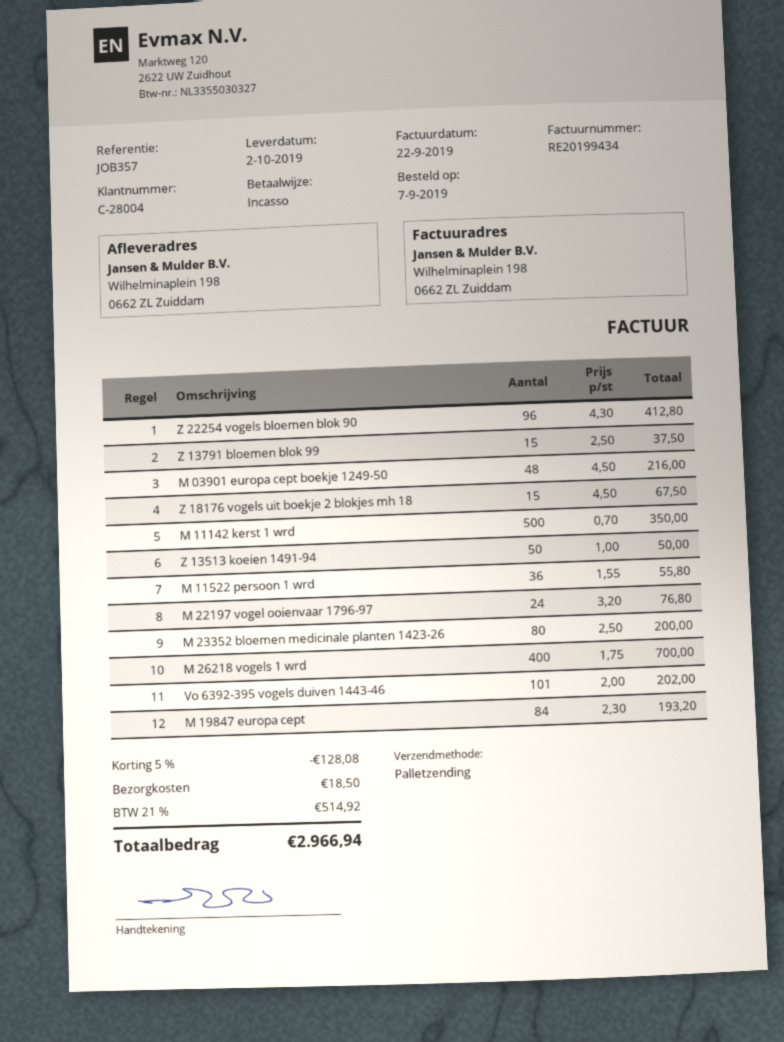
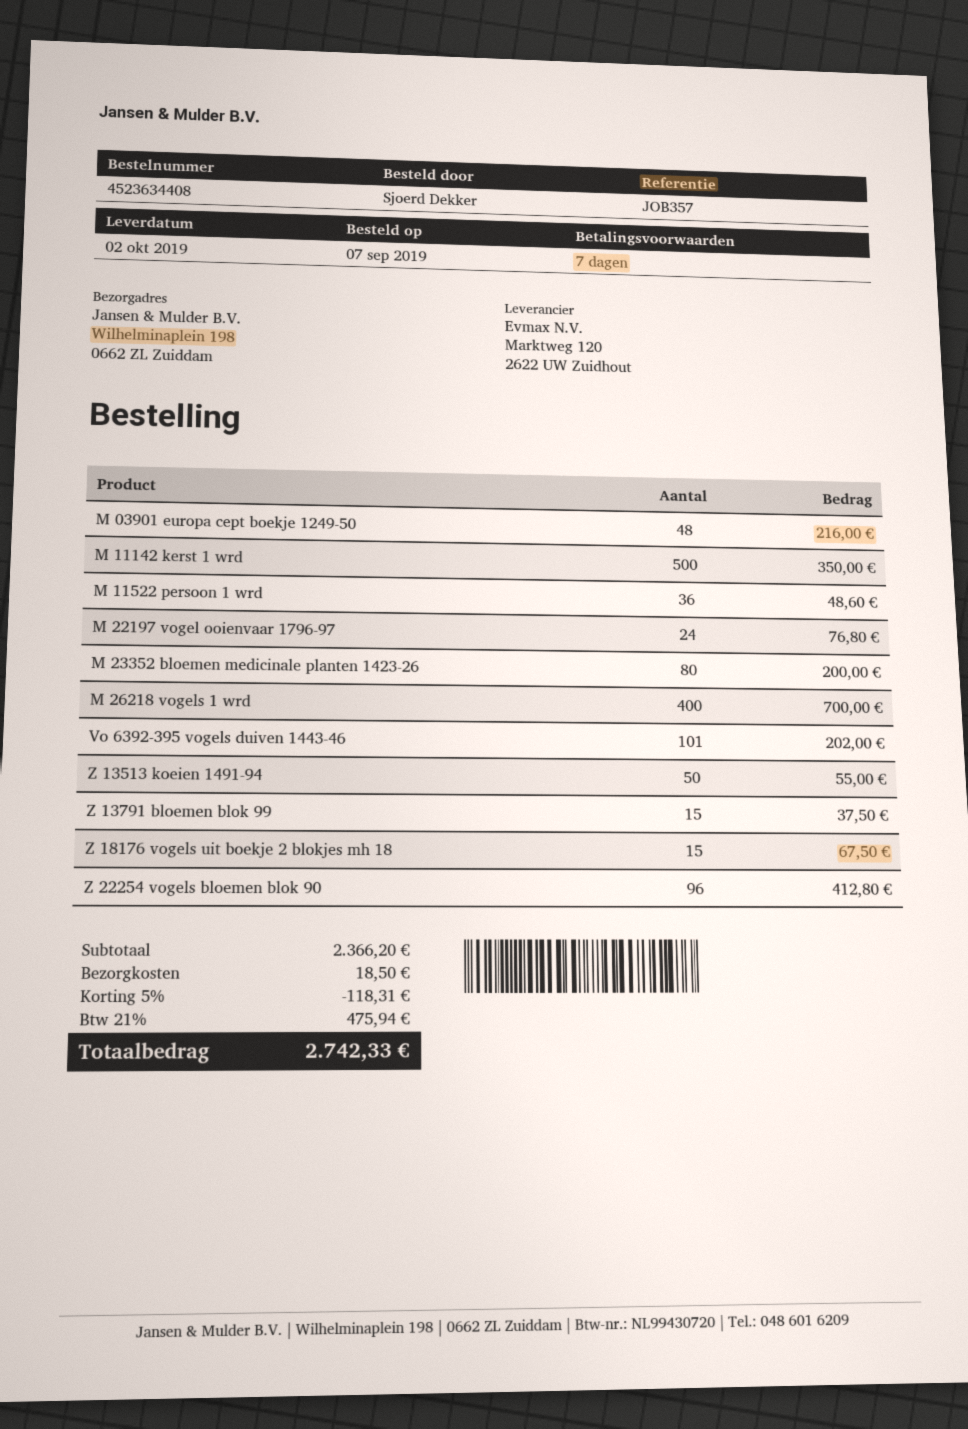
Z 13513 koeien 1491-94: 50 for 50.00 -> 50 for 55.00
M 11522 persoon 1 wrd: 36 for 55.80 -> 36 for 48.60
M 19847 europa cept: 84 for 193.20 -> none
discount: 5% = 128.08 -> 5% = 118.31
tax: 21% = 514.92 -> 21% = 475.94
total: 2966.94 -> 2742.33

